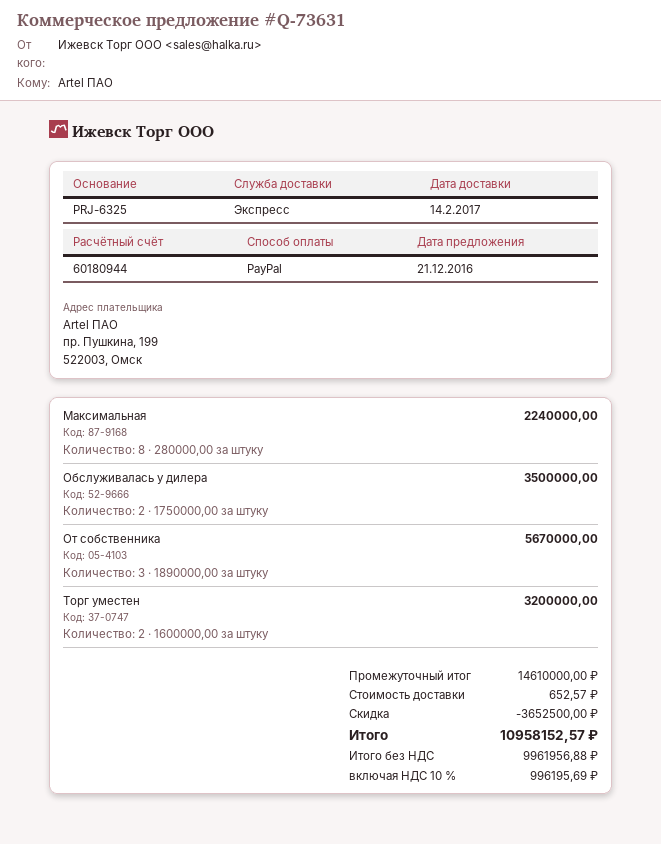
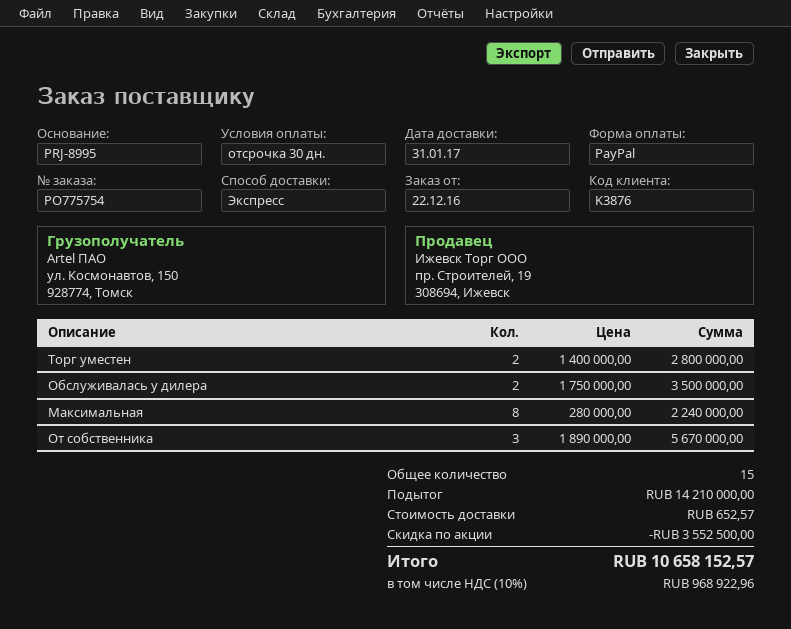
delivery date: 2017-02-14 -> 2017-01-31
reference: PRJ-6325 -> PRJ-8995
Торг уместен: 2 x 1600000.00 = 3200000.00 -> 2 x 1400000.00 = 2800000.00
subtotal: 14610000.00 -> 14210000.00
discount: 3652500.00 -> 3552500.00
tax: 10% = 996195.69 -> 10% = 968922.96
total: 10958152.57 -> 10658152.57

